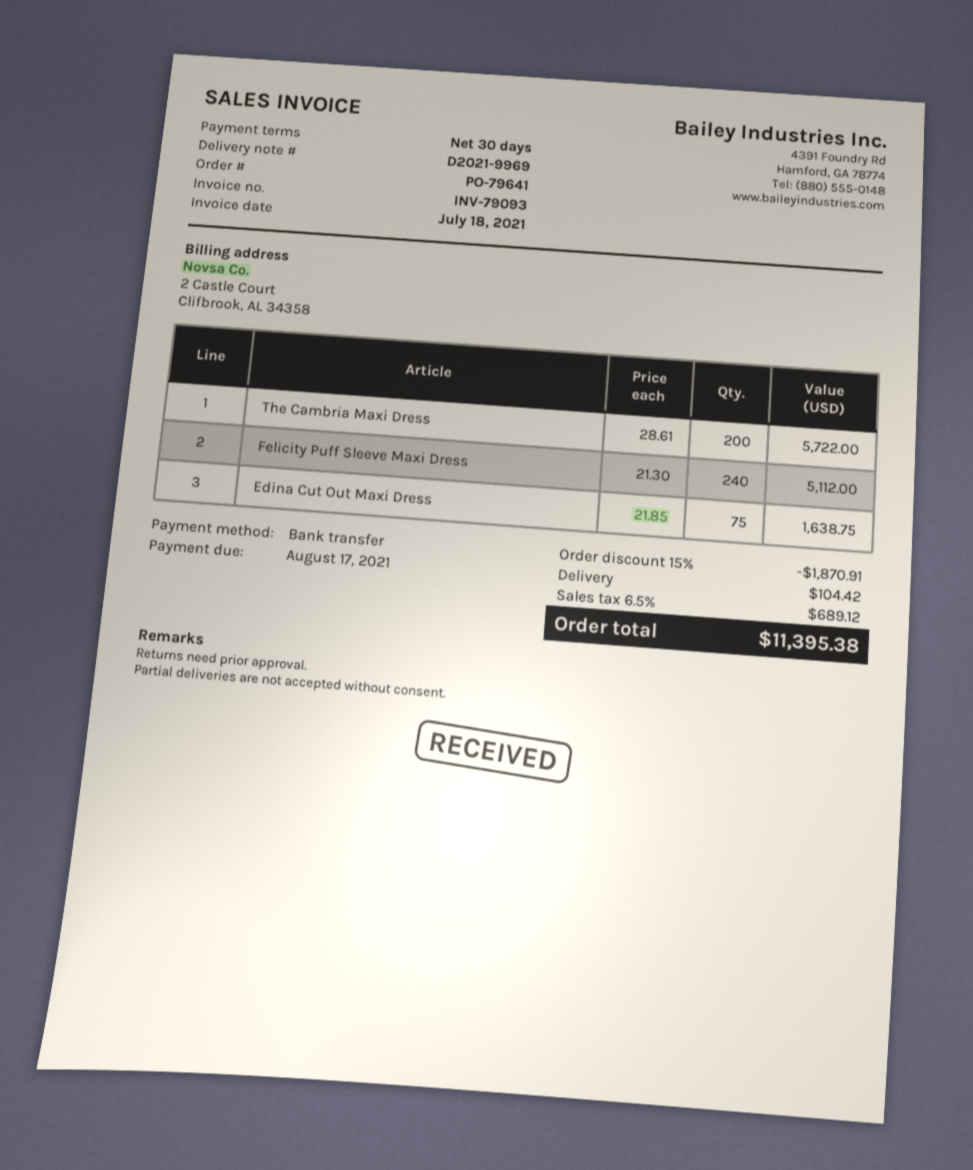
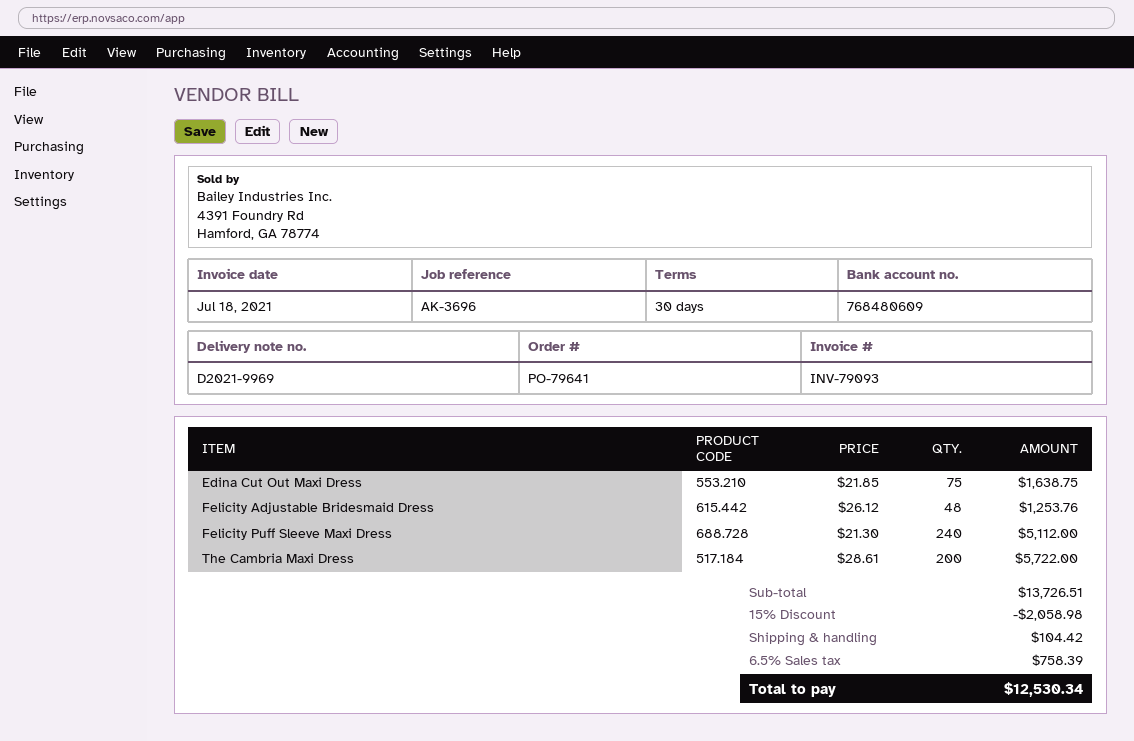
Felicity Adjustable Bridesmaid Dress: none -> 48 x 26.12 = 1253.76
discount: 15% = 1870.91 -> 15% = 2058.98
tax: 6.5% = 689.12 -> 6.5% = 758.39
total: 11395.38 -> 12530.34

